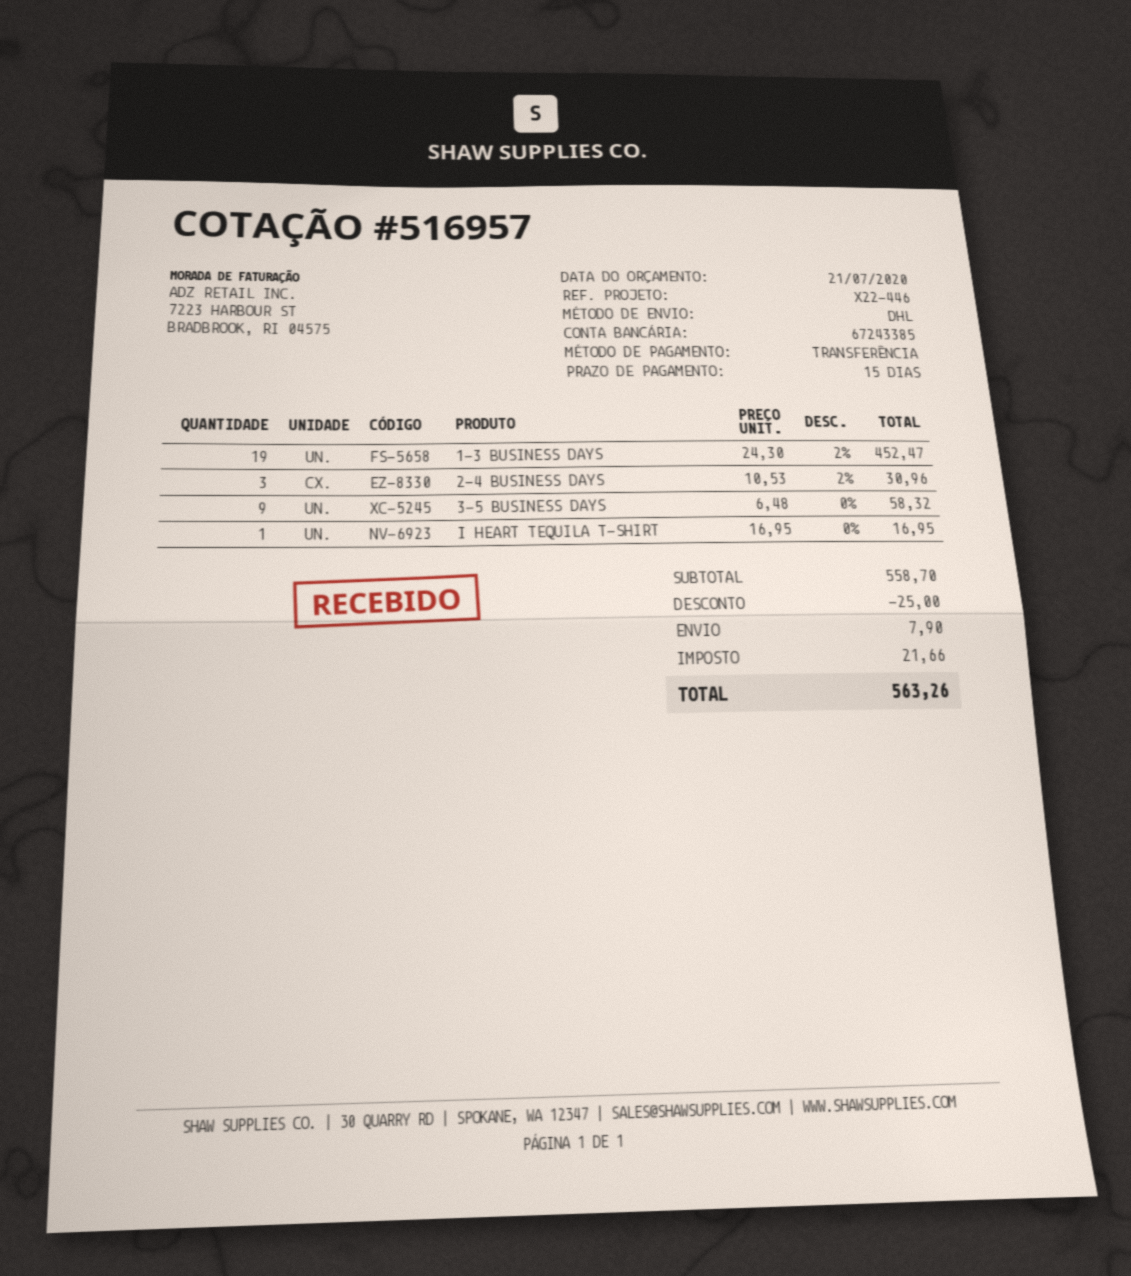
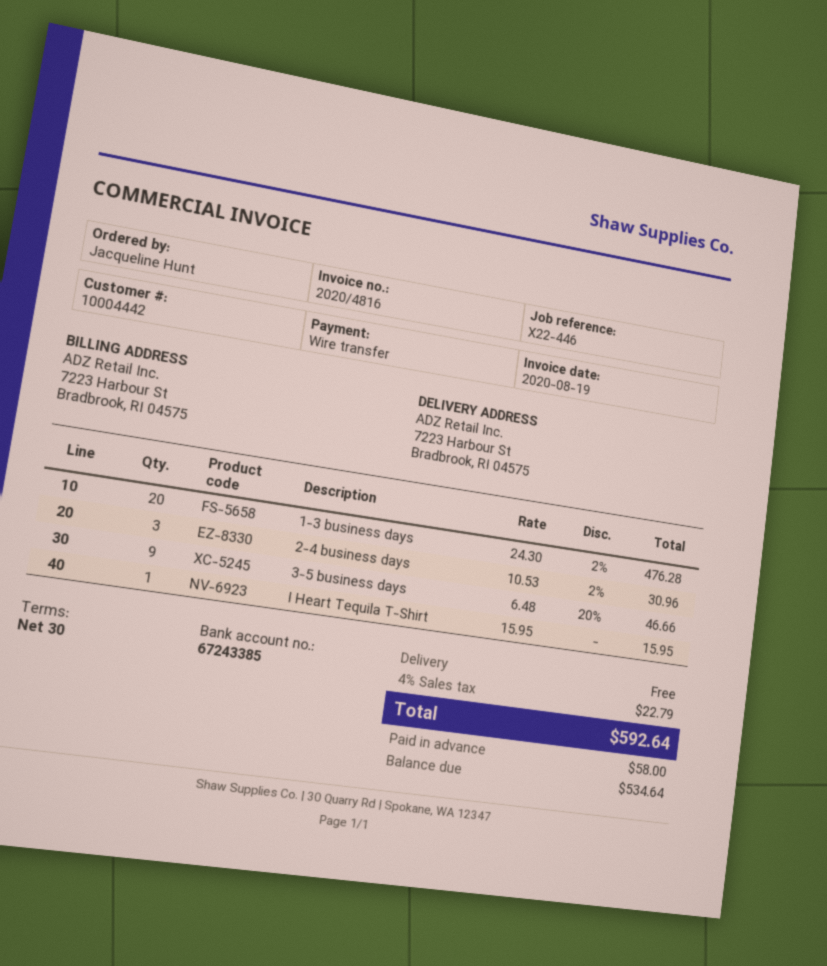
payment terms: 15 days -> 30 days
1-3 BUSINESS DAYS: 19 x 24.30 - 2% = 452.47 -> 20 x 24.30 - 2% = 476.28
3-5 BUSINESS DAYS: 9 x 6.48 = 58.32 -> 9 x 6.48 - 20% = 46.66
I HEART TEQUILA T-SHIRT: 1 x 16.95 = 16.95 -> 1 x 15.95 = 15.95
discount: 25.00 -> none
shipping: 7.90 -> 0.00
tax: 21.66 -> 22.79
total: 563.26 -> 592.64

